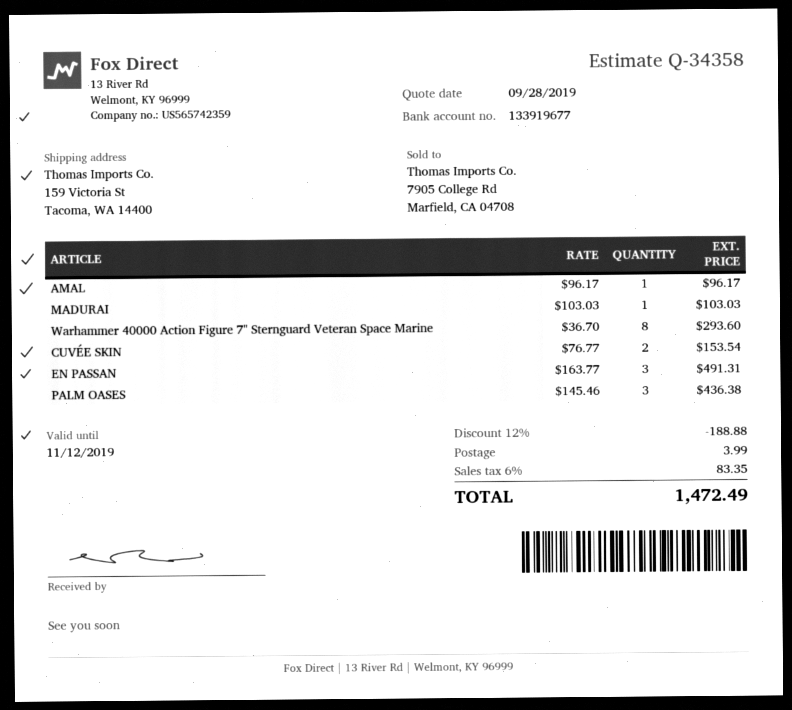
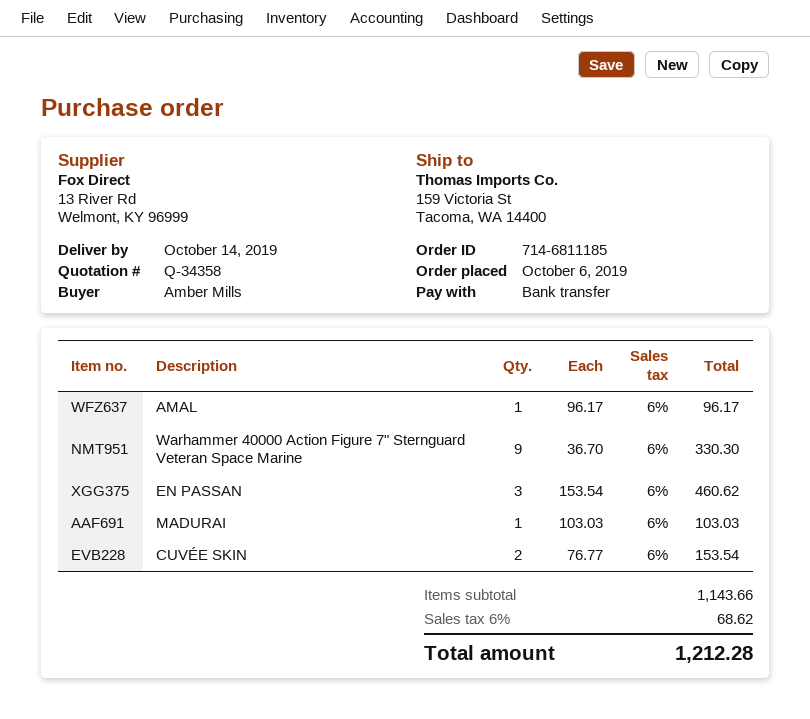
Warhammer 40000 Action Figure 7" Sternguard Veteran Space Marine: 8 x 36.70 = 293.60 -> 9 x 36.70 = 330.30
EN PASSAN: 3 x 163.77 = 491.31 -> 3 x 153.54 = 460.62
PALM OASES: 3 x 145.46 = 436.38 -> none
discount: 12% = 188.88 -> none
shipping: 3.99 -> none
tax: 6% = 83.35 -> 6% = 68.62
total: 1472.49 -> 1212.28

